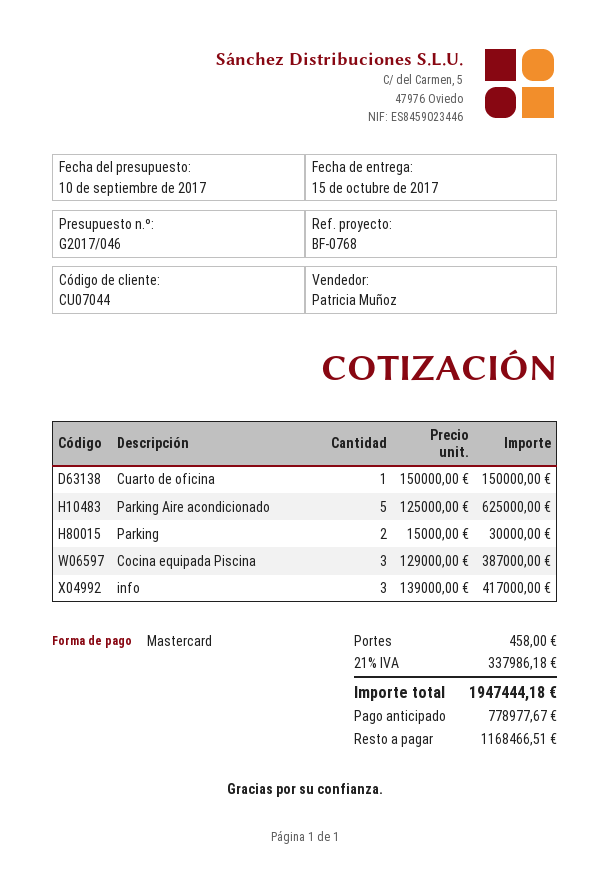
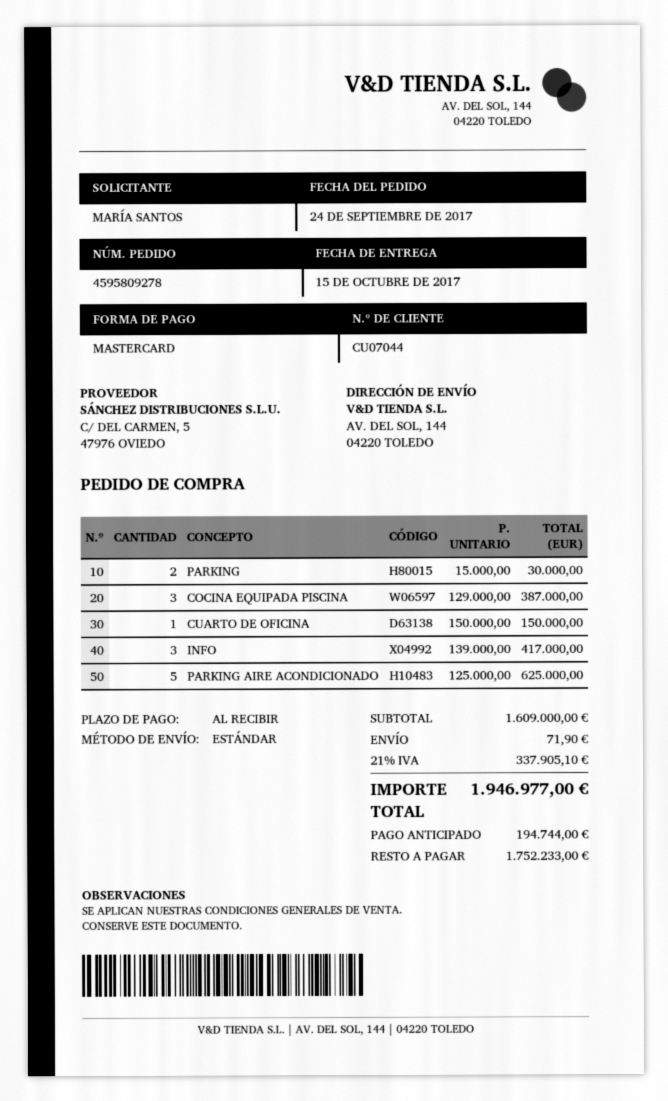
shipping: 458.00 -> 71.90
tax: 21% = 337986.18 -> 21% = 337905.10
total: 1947444.18 -> 1946977.00
deposit: 778977.67 -> 194744.00
balance: 1168466.51 -> 1752233.00

